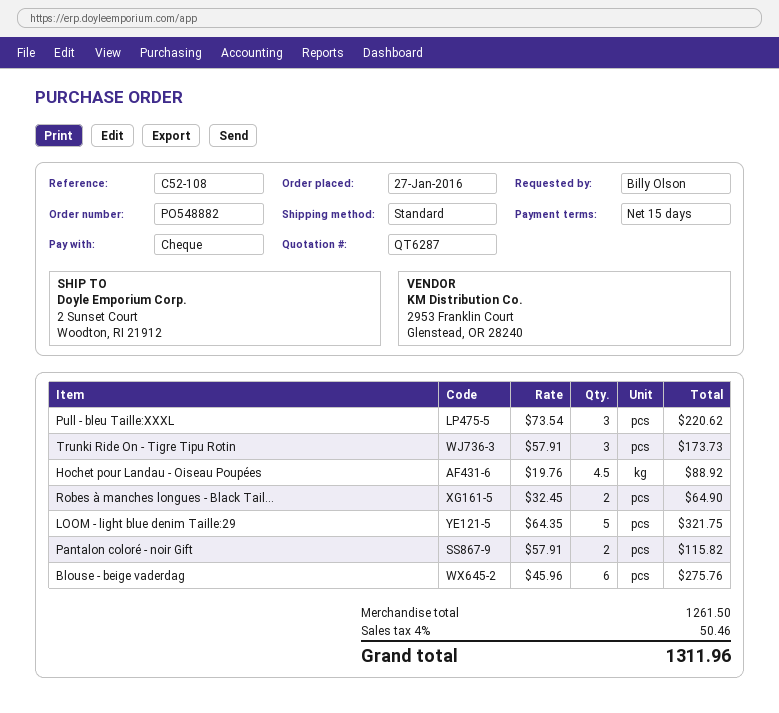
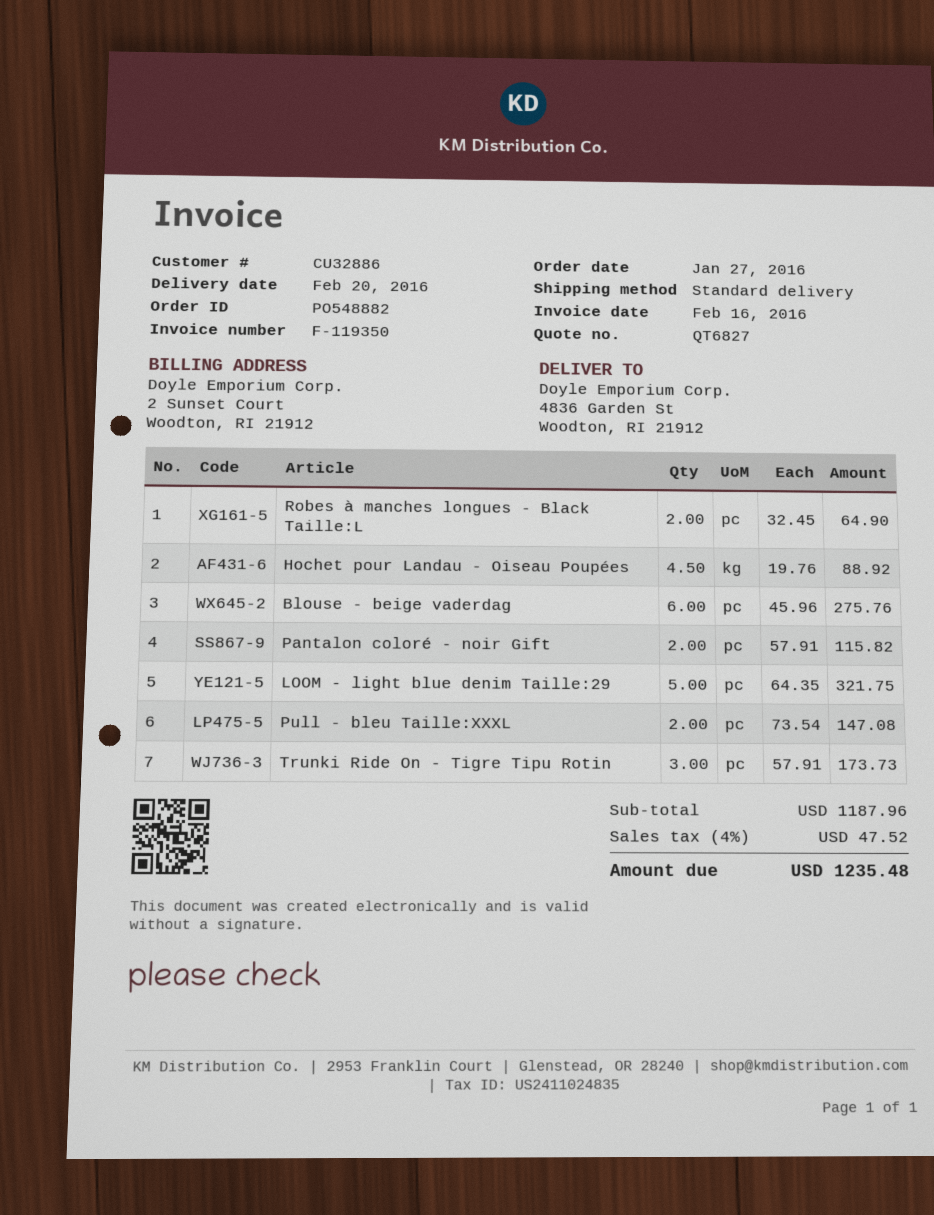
quote number: QT6287 -> QT6827
ship to: 2 Sunset Court, Woodton, RI 21912 -> 4836 Garden St, Woodton, RI 21912
Pull - bleu Taille:XXXL: 3 x 73.54 = 220.62 -> 2 x 73.54 = 147.08
subtotal: 1261.50 -> 1187.96
tax: 4% = 50.46 -> 4% = 47.52
total: 1311.96 -> 1235.48

